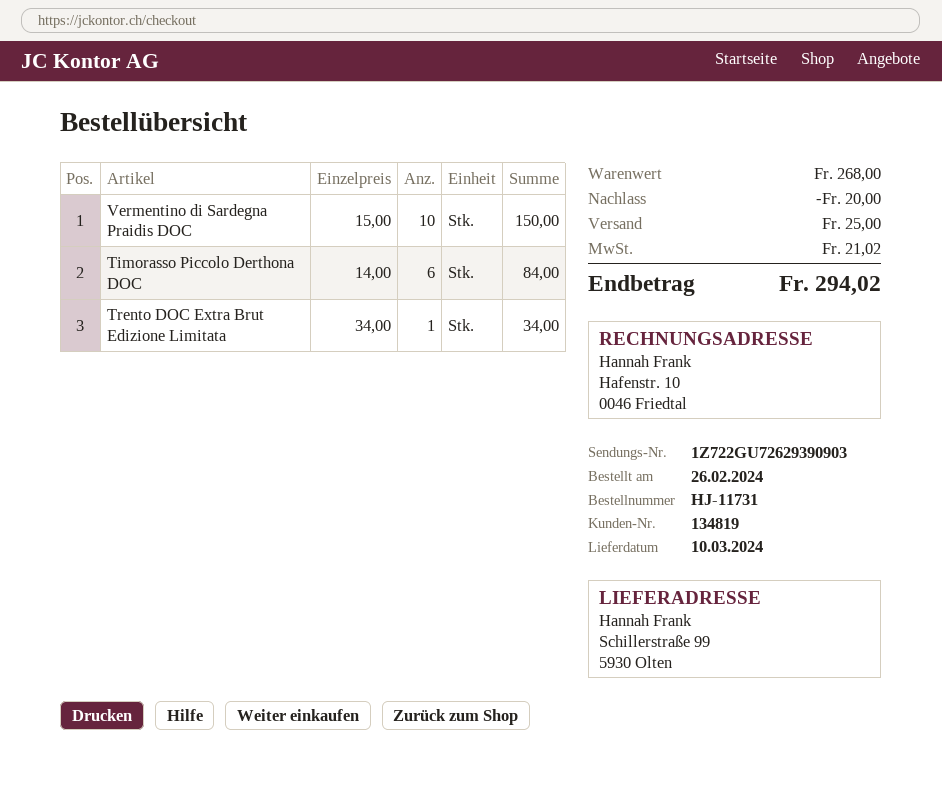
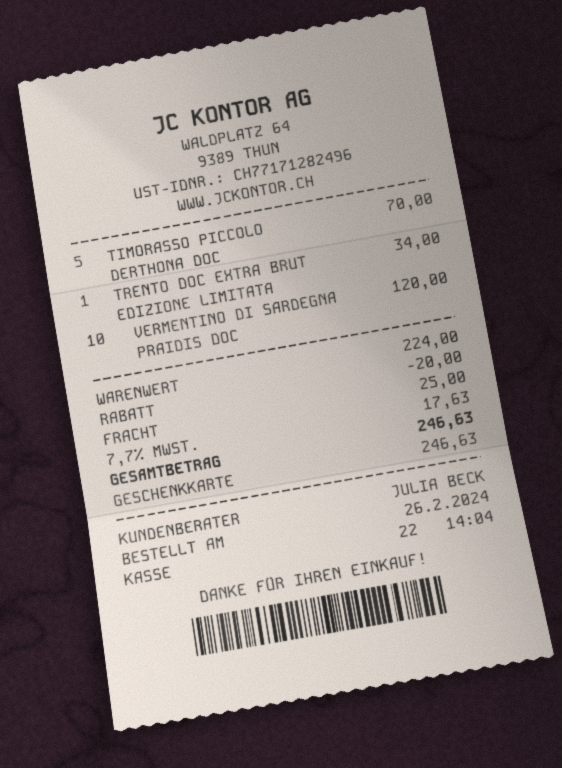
Vermentino di Sardegna Praidis DOC: 10 for 150.00 -> 10 for 120.00
Timorasso Piccolo Derthona DOC: 6 for 84.00 -> 5 for 70.00
subtotal: 268.00 -> 224.00
tax: 21.02 -> 17.63
total: 294.02 -> 246.63

